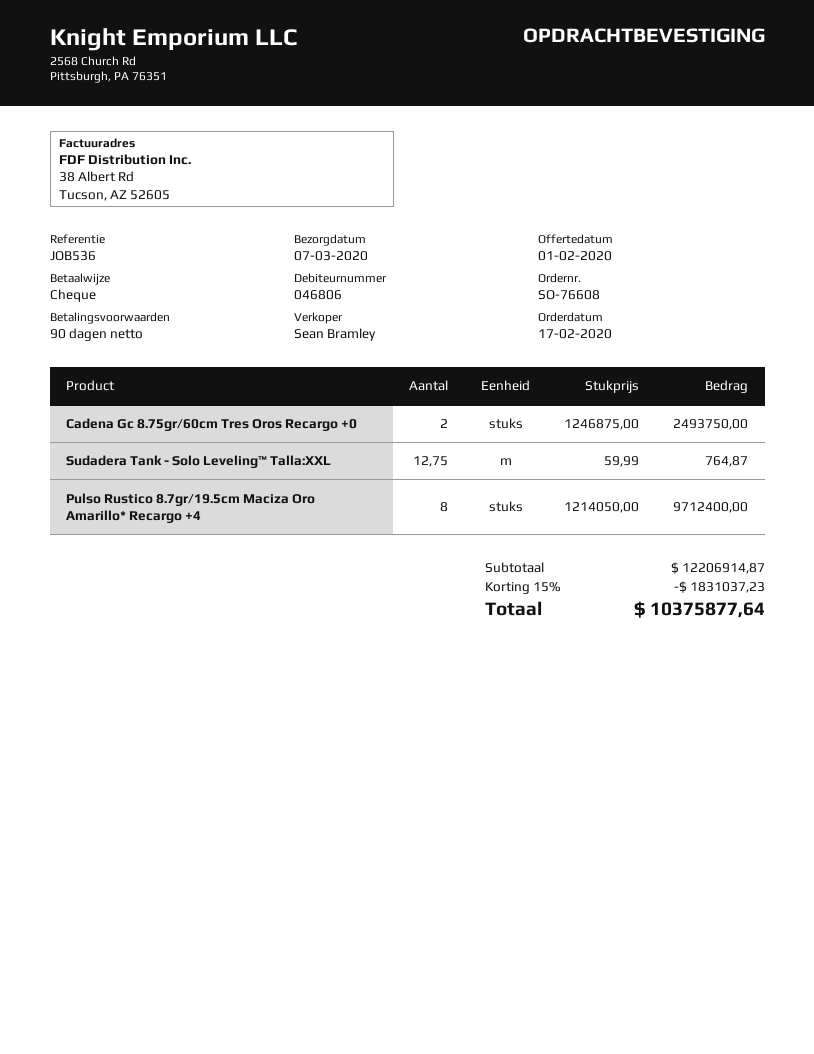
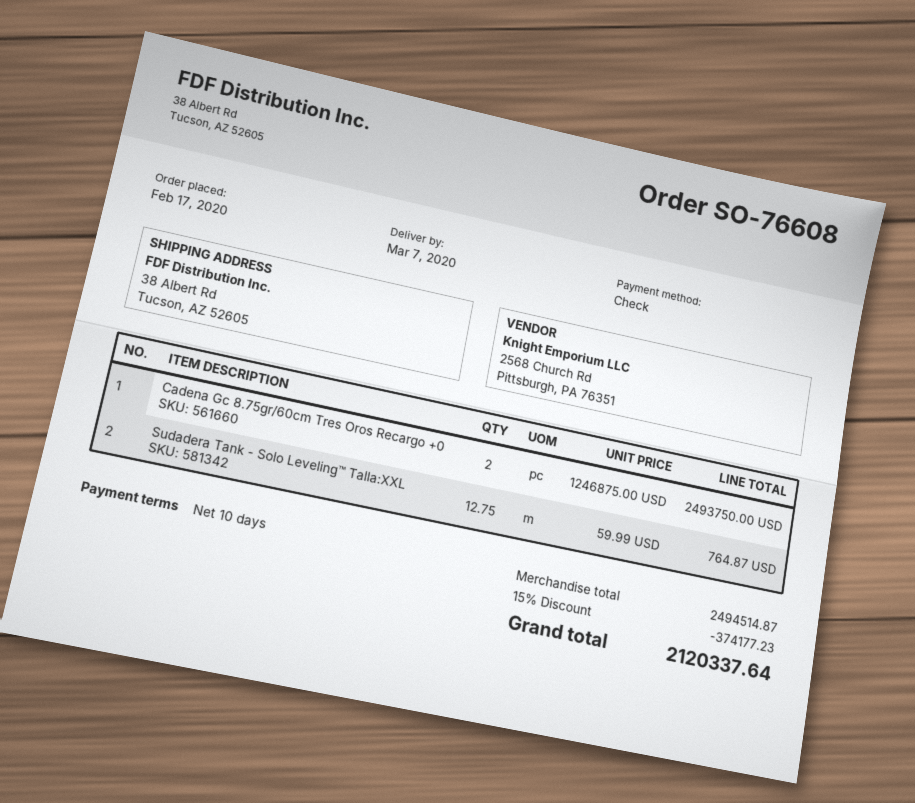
payment terms: 90 days -> 10 days
Pulso Rustico 8.7gr/19.5cm Maciza Oro Amarillo* Recargo +4: 8 x 1214050.00 = 9712400.00 -> none
subtotal: 12206914.87 -> 2494514.87
discount: 15% = 1831037.23 -> 15% = 374177.23
total: 10375877.64 -> 2120337.64

